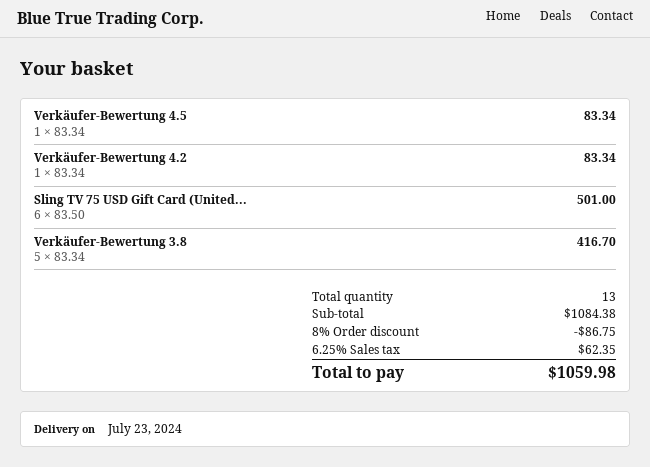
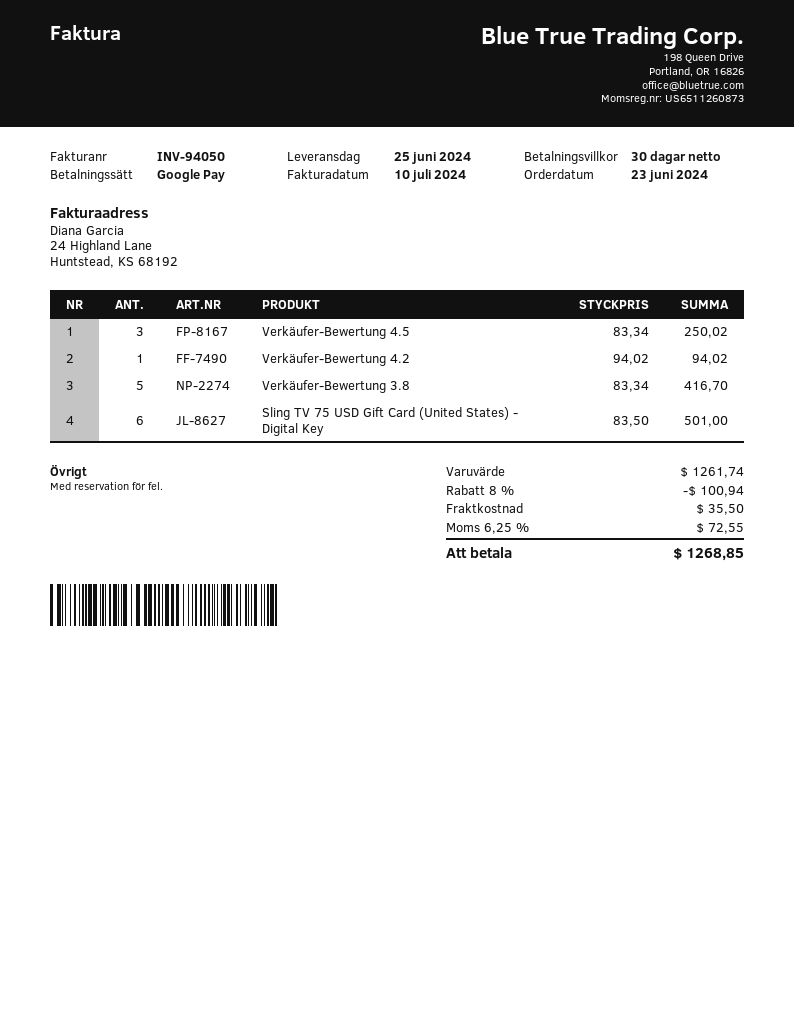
delivery date: 2024-07-23 -> 2024-06-25
Verkäufer-Bewertung 4.5: 1 x 83.34 = 83.34 -> 3 x 83.34 = 250.02
Verkäufer-Bewertung 4.2: 1 x 83.34 = 83.34 -> 1 x 94.02 = 94.02
subtotal: 1084.38 -> 1261.74
discount: 8% = 86.75 -> 8% = 100.94
shipping: none -> 35.50
tax: 6.25% = 62.35 -> 6.25% = 72.55
total: 1059.98 -> 1268.85

